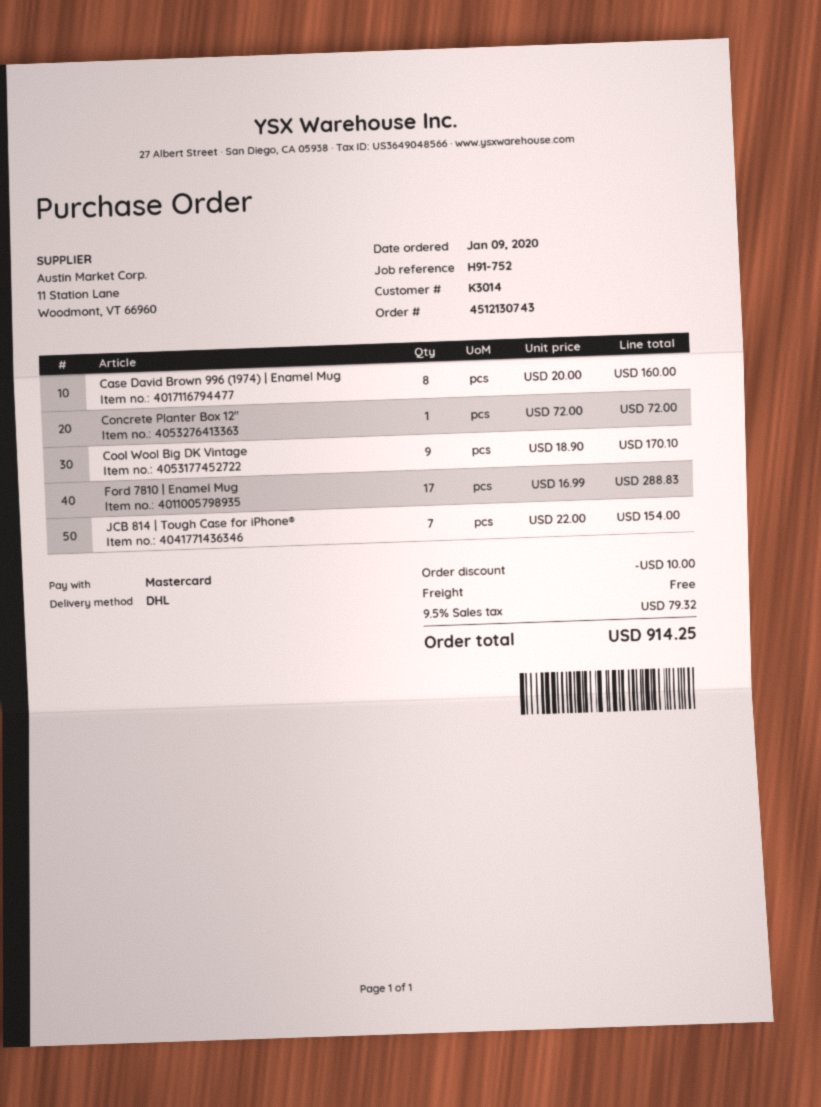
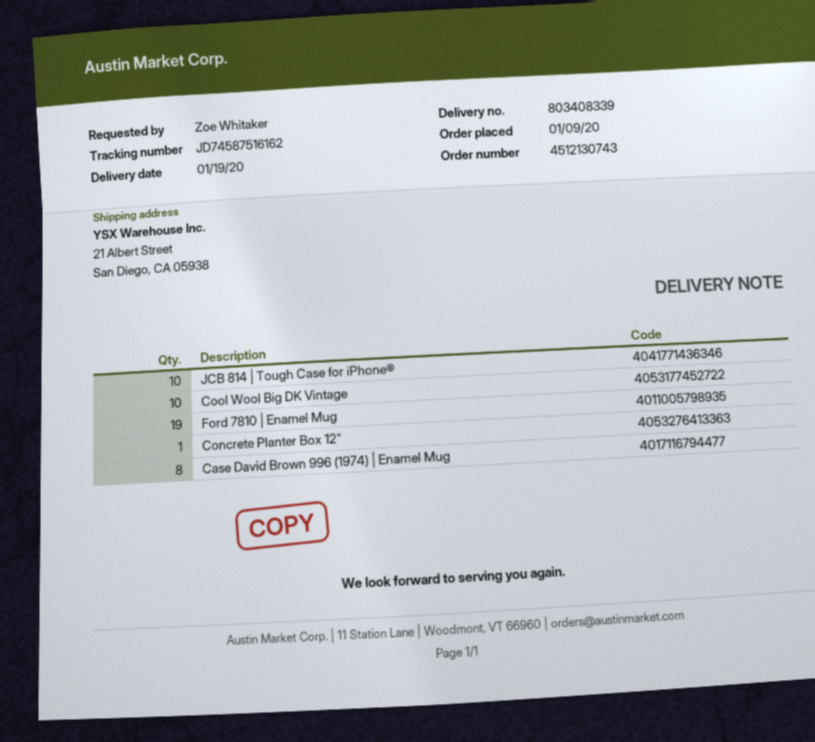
Cool Wool Big DK Vintage: 9 -> 10
Ford 7810 | Enamel Mug: 17 -> 19
JCB 814 | Tough Case for iPhone®: 7 -> 10

